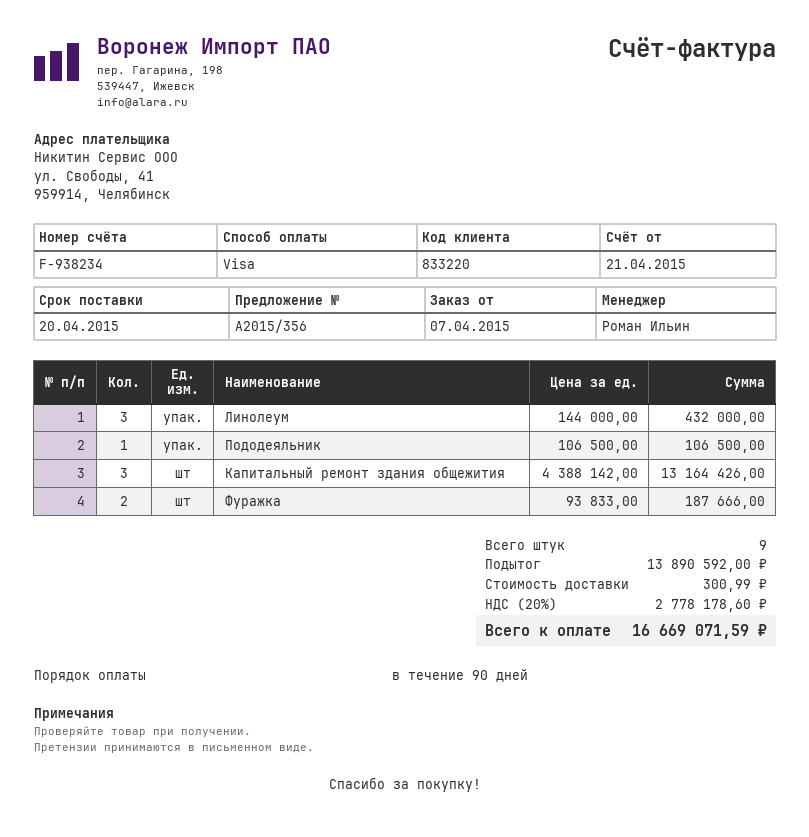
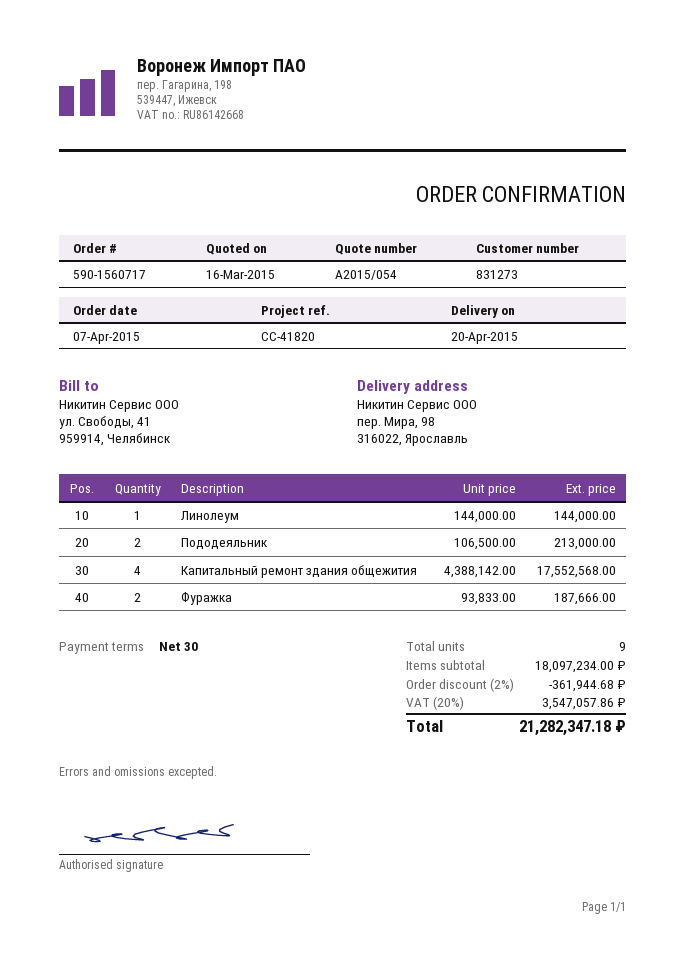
quote number: A2015/356 -> A2015/054
payment terms: 90 days -> 30 days
customer number: 833220 -> 831273
Линолеум: 3 x 144000.00 = 432000.00 -> 1 x 144000.00 = 144000.00
Пододеяльник: 1 x 106500.00 = 106500.00 -> 2 x 106500.00 = 213000.00
Капитальный ремонт здания общежития: 3 x 4388142.00 = 13164426.00 -> 4 x 4388142.00 = 17552568.00
subtotal: 13890592.00 -> 18097234.00
discount: none -> 2% = 361944.68
shipping: 300.99 -> none
tax: 20% = 2778178.60 -> 20% = 3547057.86
total: 16669071.59 -> 21282347.18

